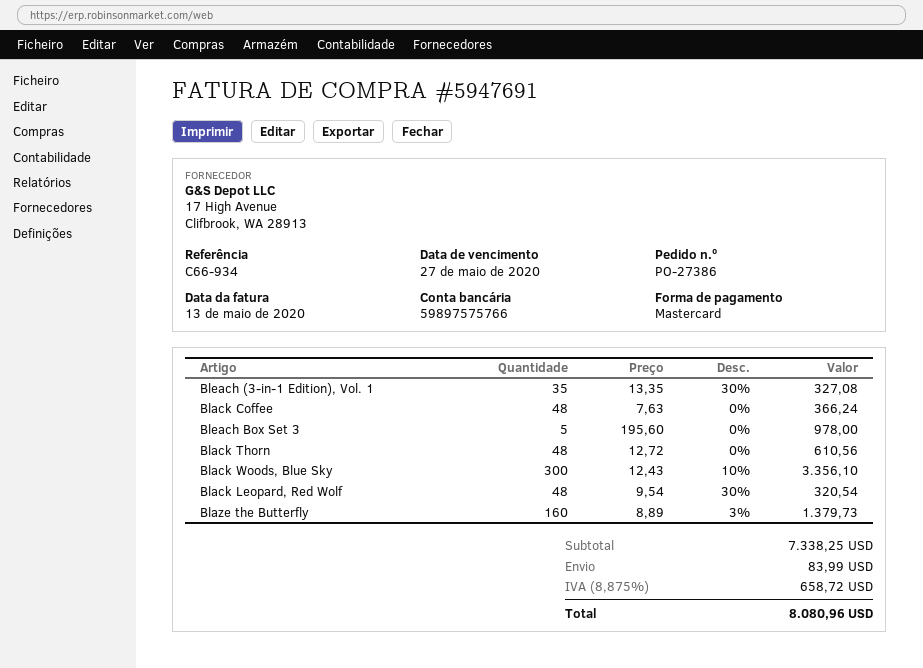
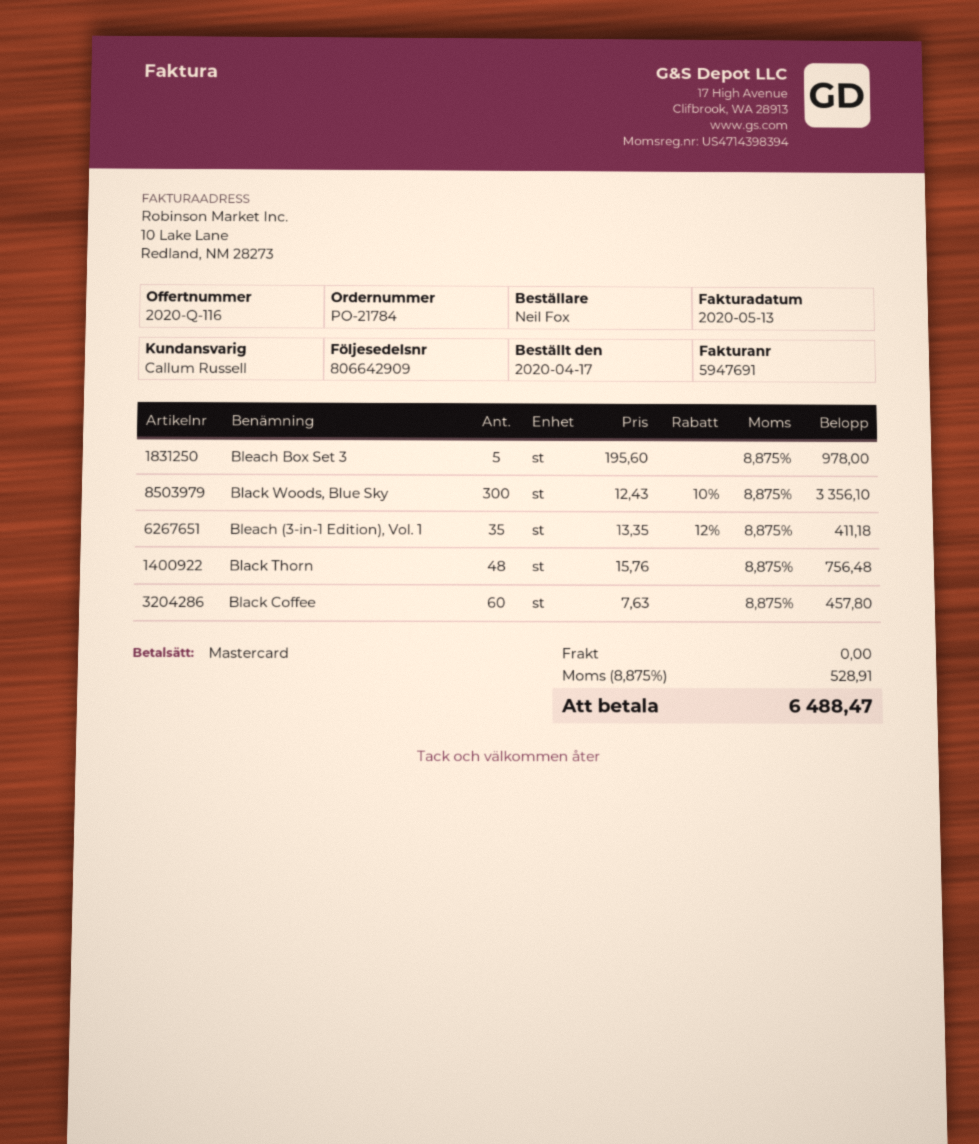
order number: PO-27386 -> PO-21784
Bleach (3-in-1 Edition), Vol. 1: 35 x 13.35 - 30% = 327.08 -> 35 x 13.35 - 12% = 411.18
Black Coffee: 48 x 7.63 = 366.24 -> 60 x 7.63 = 457.80
Black Thorn: 48 x 12.72 = 610.56 -> 48 x 15.76 = 756.48
Black Leopard, Red Wolf: 48 x 9.54 - 30% = 320.54 -> none
Blaze the Butterfly: 160 x 8.89 - 3% = 1379.73 -> none
shipping: 83.99 -> 0.00
tax: 8.875% = 658.72 -> 8.875% = 528.91
total: 8080.96 -> 6488.47

